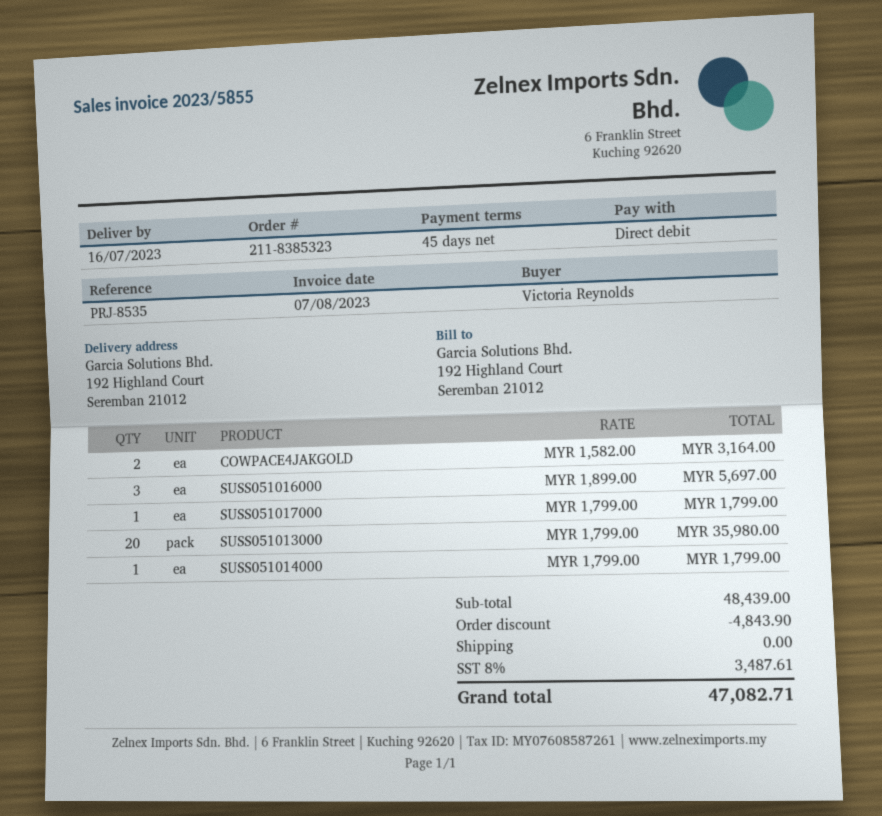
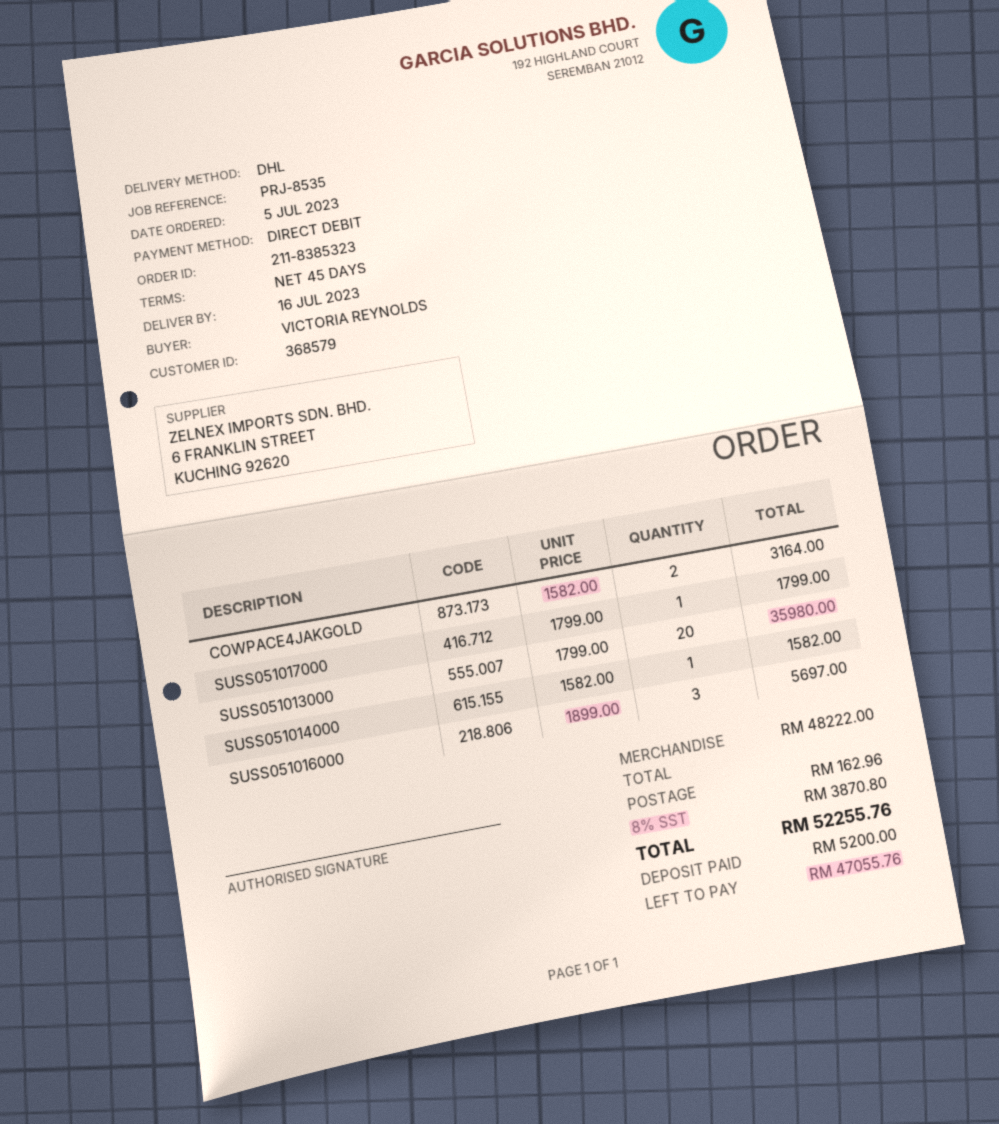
SUSS051014000: 1 x 1799.00 = 1799.00 -> 1 x 1582.00 = 1582.00
subtotal: 48439.00 -> 48222.00
discount: 4843.90 -> none
shipping: 0.00 -> 162.96
tax: 8% = 3487.61 -> 8% = 3870.80
total: 47082.71 -> 52255.76

